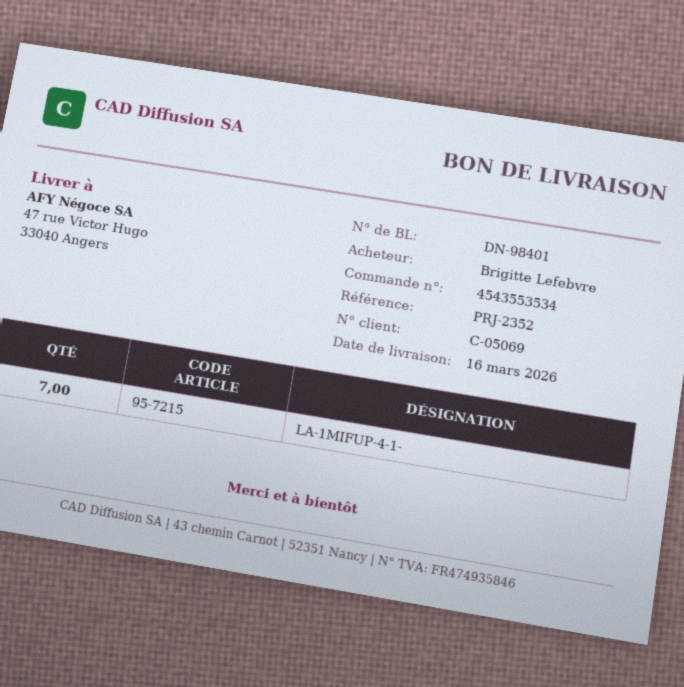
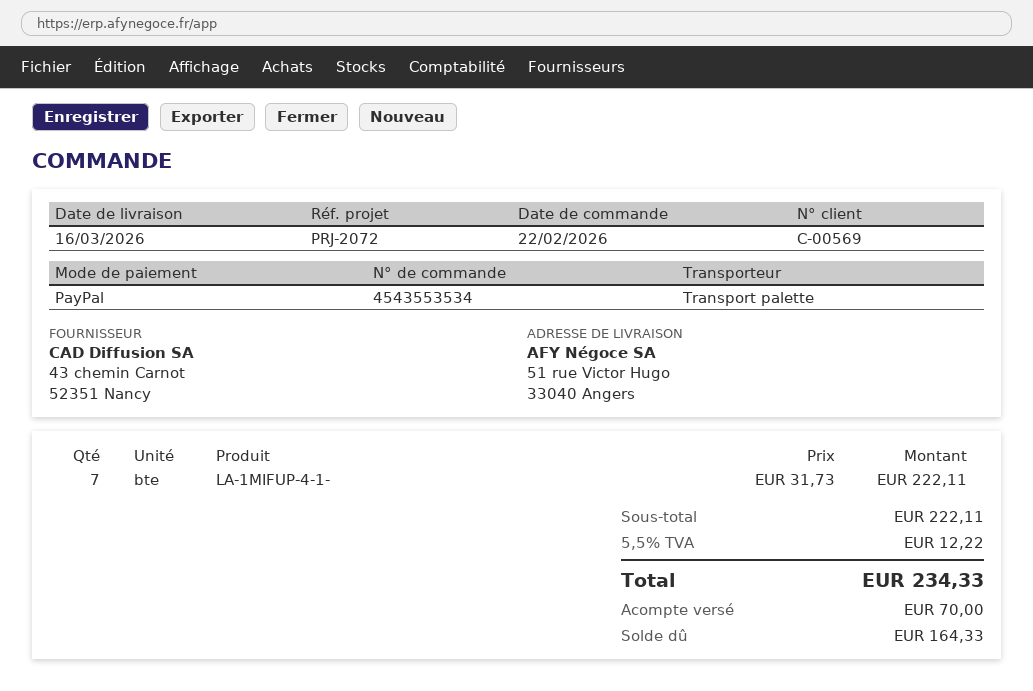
customer number: C-05069 -> C-00569
reference: PRJ-2352 -> PRJ-2072
ship to: 47 rue Victor Hugo, 33040 Angers -> 51 rue Victor Hugo, 33040 Angers

